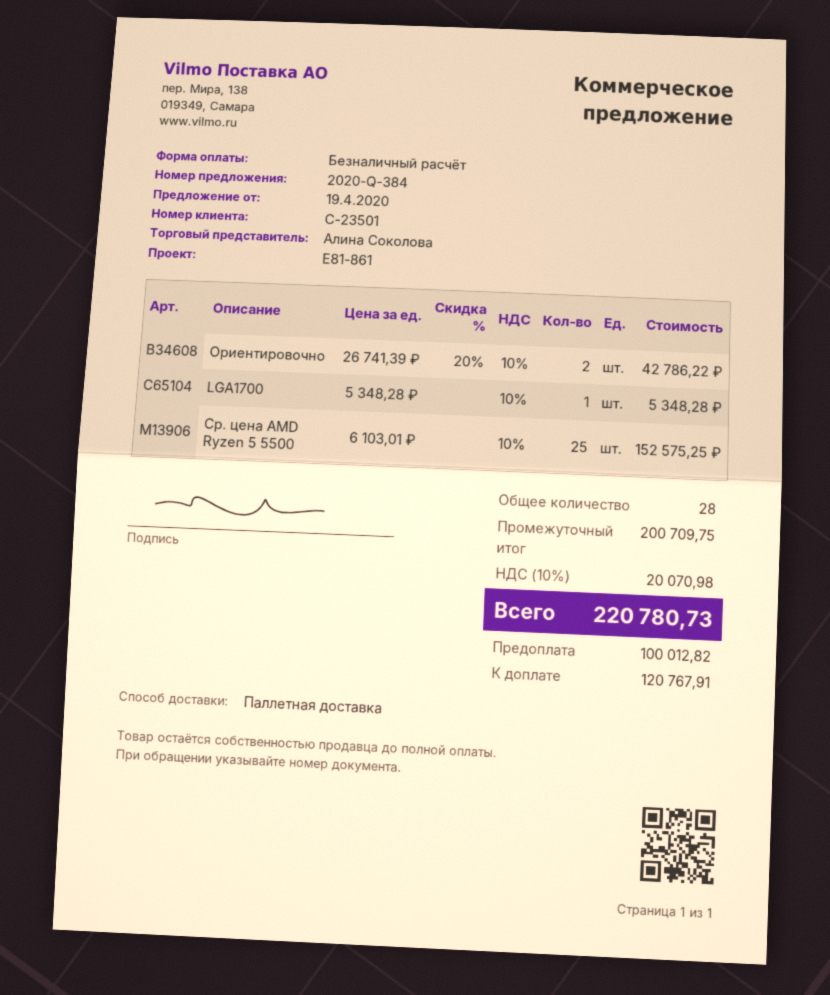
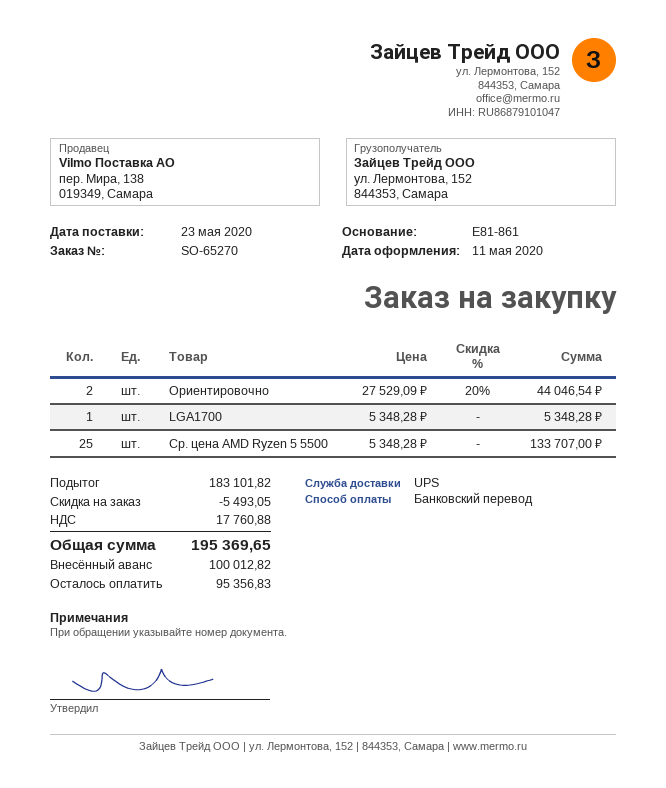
shipping method: pallet freight -> UPS
Ориентировочно: 2 x 26741.39 - 20% = 42786.22 -> 2 x 27529.09 - 20% = 44046.54
Ср. цена AMD Ryzen 5 5500: 25 x 6103.01 = 152575.25 -> 25 x 5348.28 = 133707.00
subtotal: 200709.75 -> 183101.82
discount: none -> 5493.05
tax: 20070.98 -> 17760.88
total: 220780.73 -> 195369.65
balance: 120767.91 -> 95356.83

